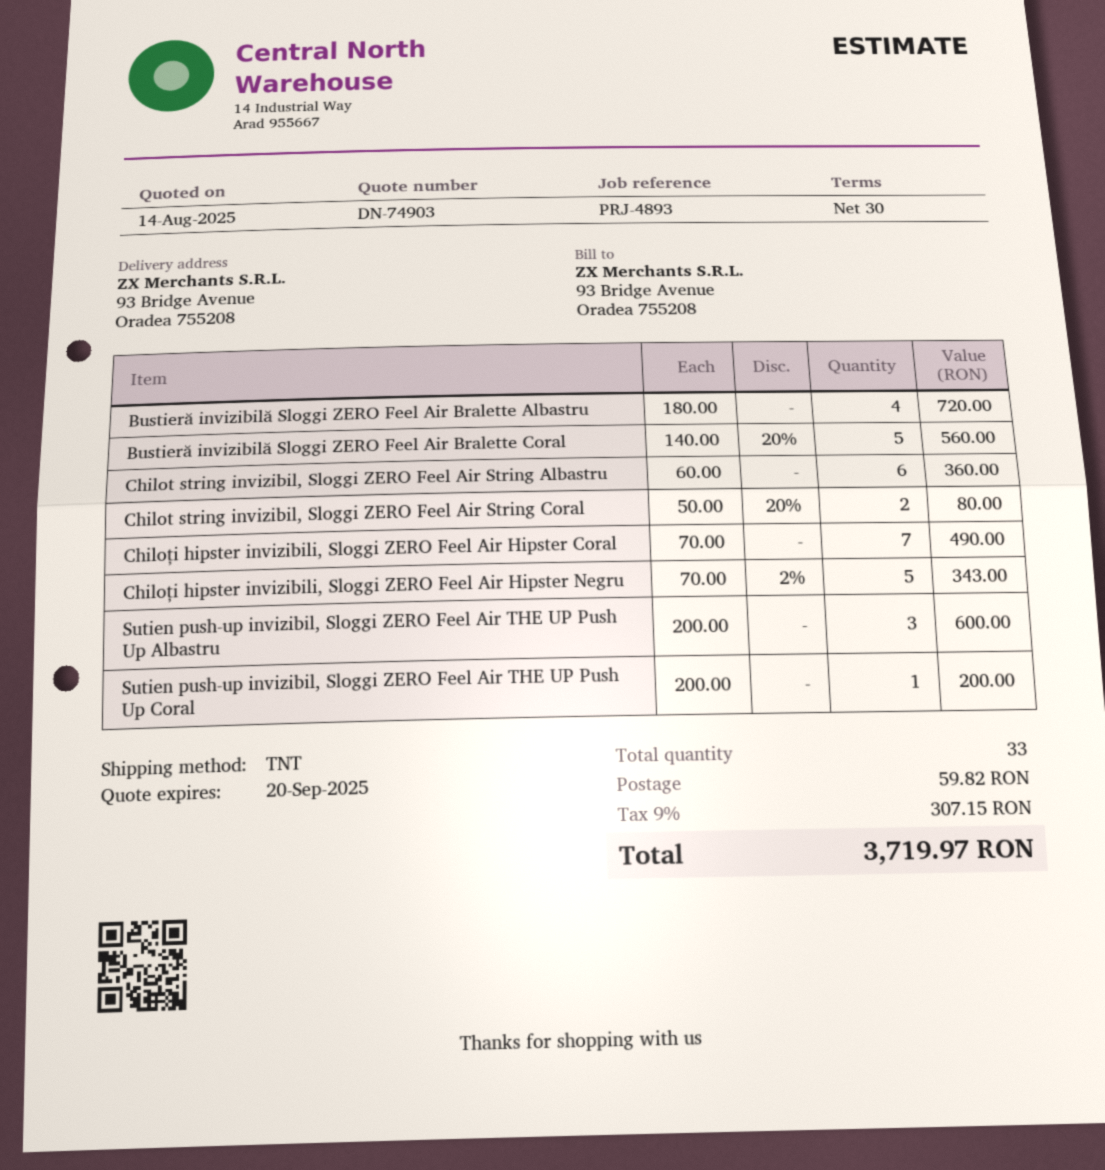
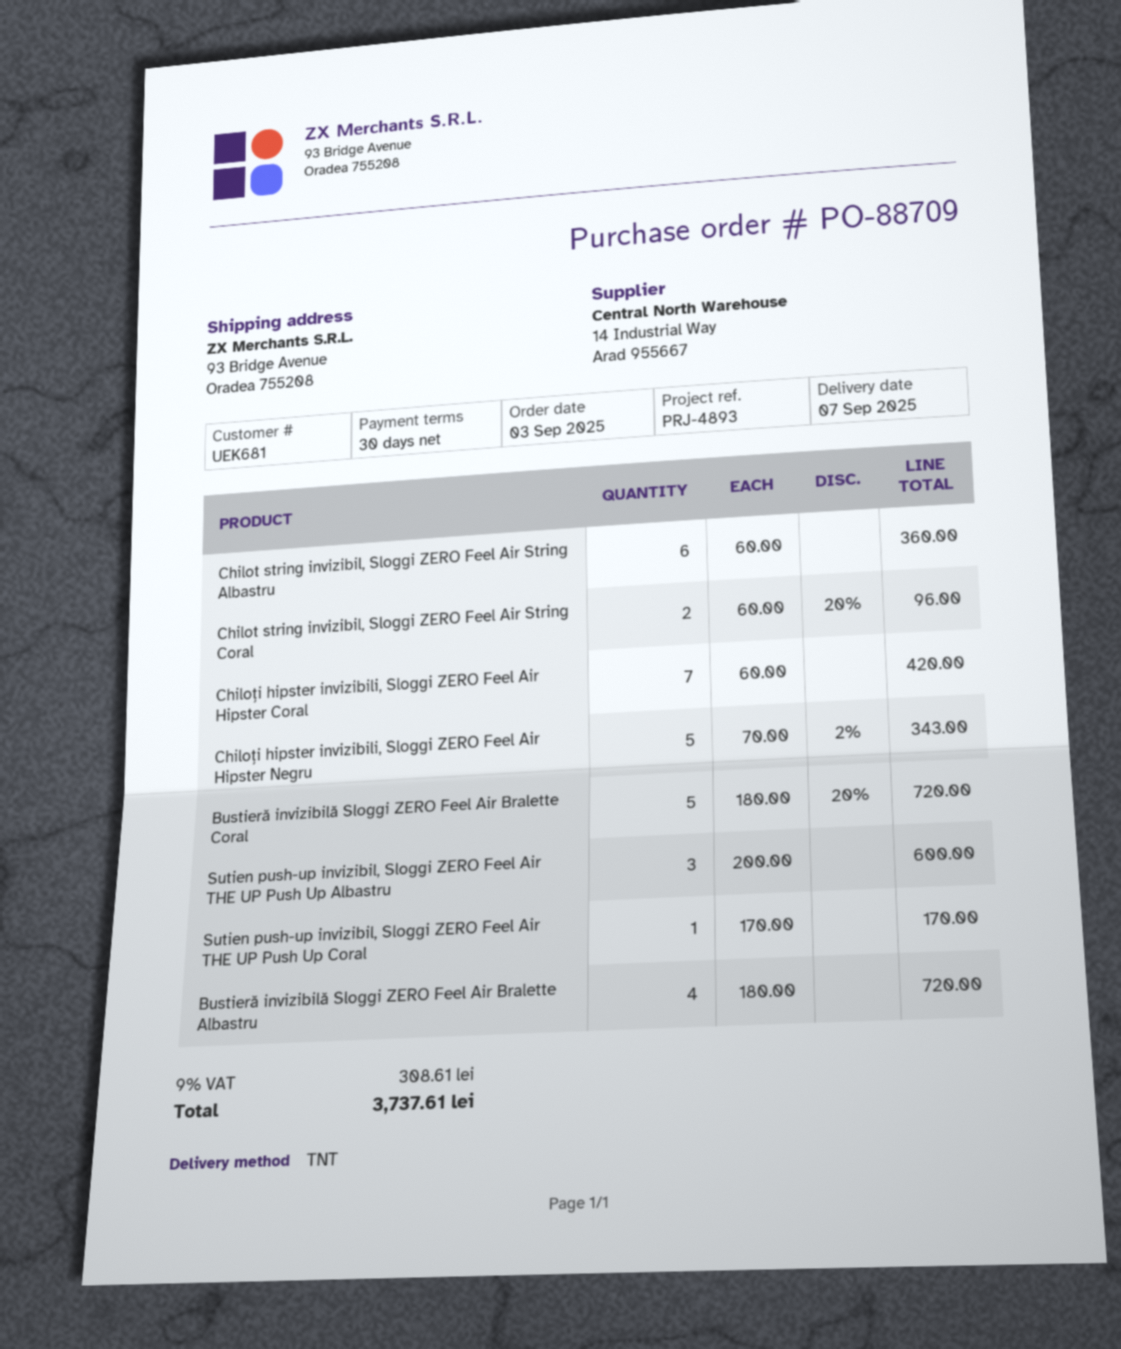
Bustieră invizibilă Sloggi ZERO Feel Air Bralette Coral: 5 x 140.00 - 20% = 560.00 -> 5 x 180.00 - 20% = 720.00
Chilot string invizibil, Sloggi ZERO Feel Air String Coral: 2 x 50.00 - 20% = 80.00 -> 2 x 60.00 - 20% = 96.00
Chiloți hipster invizibili, Sloggi ZERO Feel Air Hipster Coral: 7 x 70.00 = 490.00 -> 7 x 60.00 = 420.00
Sutien push-up invizibil, Sloggi ZERO Feel Air THE UP Push Up Coral: 1 x 200.00 = 200.00 -> 1 x 170.00 = 170.00
shipping: 59.82 -> none
tax: 9% = 307.15 -> 9% = 308.61
total: 3719.97 -> 3737.61

